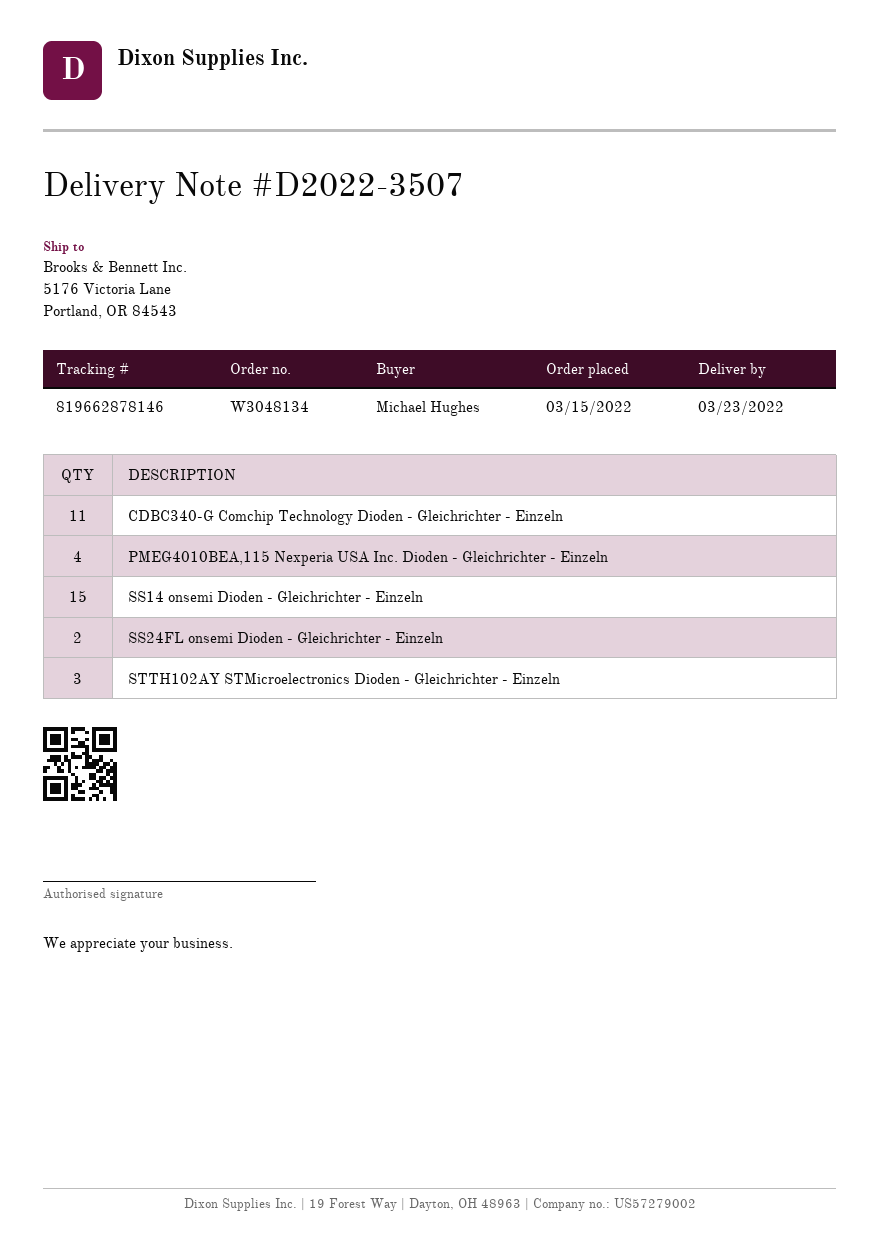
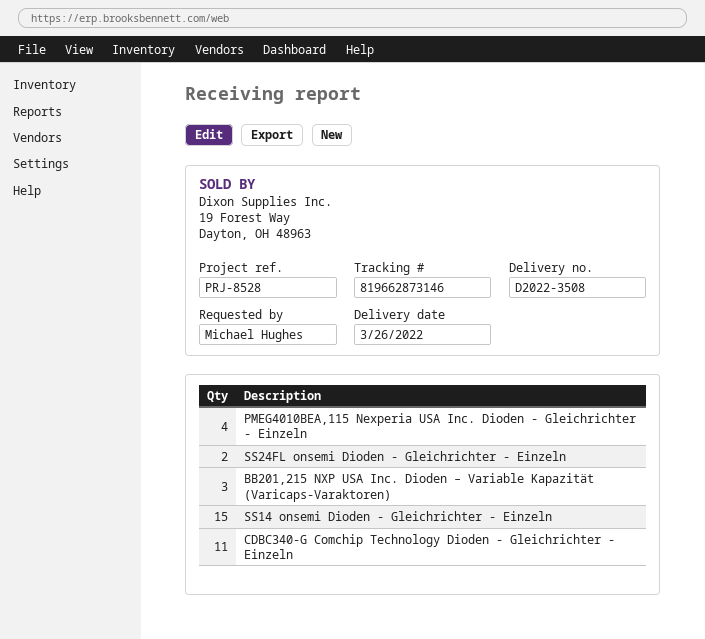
delivery note number: D2022-3507 -> D2022-3508
delivery date: 2022-03-23 -> 2022-03-26
tracking number: 819662878146 -> 819662873146
STTH102AY STMicroelectronics Dioden - Gleichrichter - Einzeln: 3 -> none
BB201,215 NXP USA Inc. Dioden – Variable Kapazität (Varicaps-Varaktoren): none -> 3

